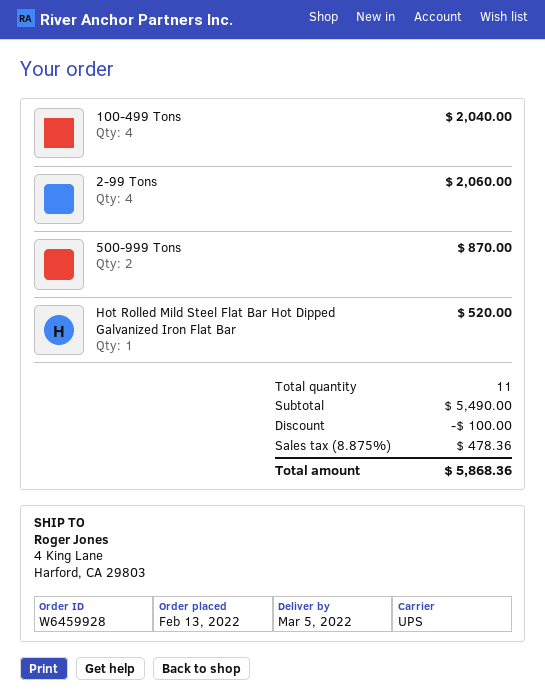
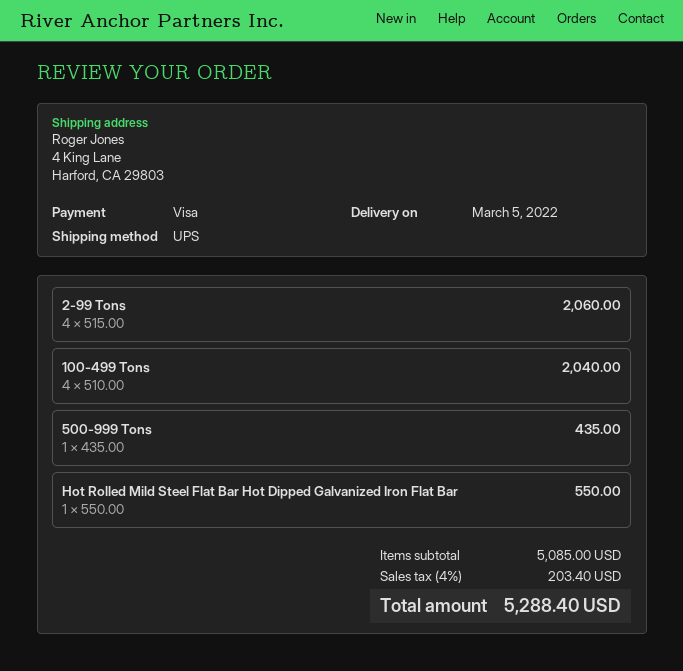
500-999 Tons: 2 for 870.00 -> 1 for 435.00
Hot Rolled Mild Steel Flat Bar Hot Dipped Galvanized Iron Flat Bar: 1 for 520.00 -> 1 for 550.00
subtotal: 5490.00 -> 5085.00
discount: 100.00 -> none
tax: 8.875% = 478.36 -> 4% = 203.40
total: 5868.36 -> 5288.40

